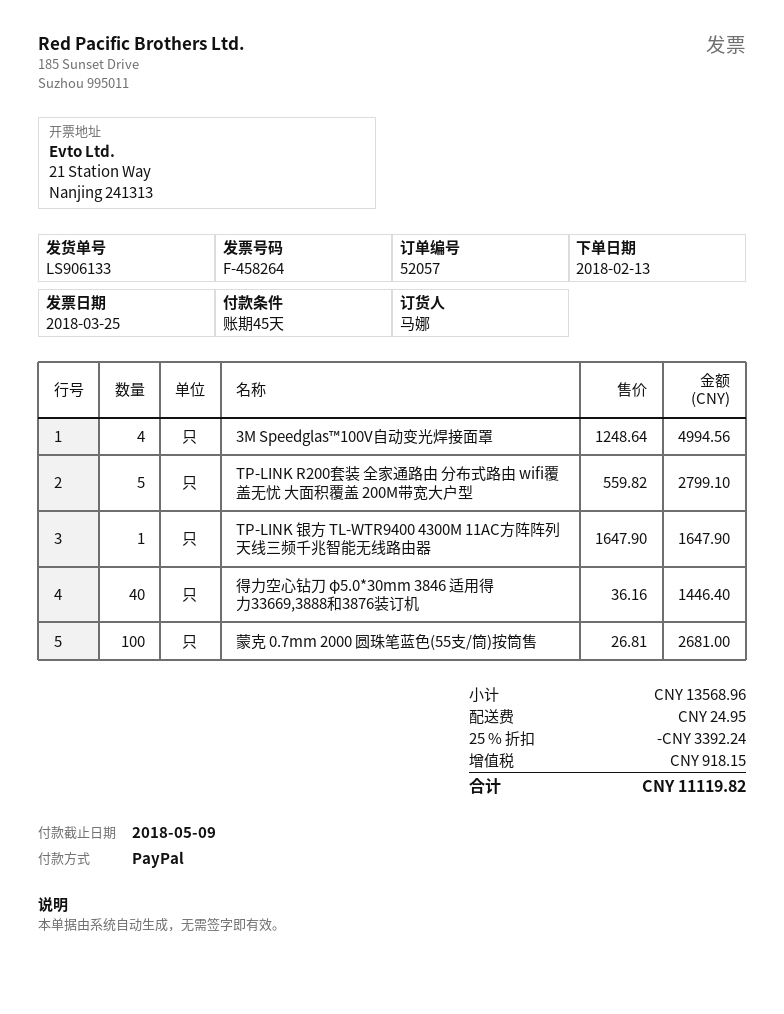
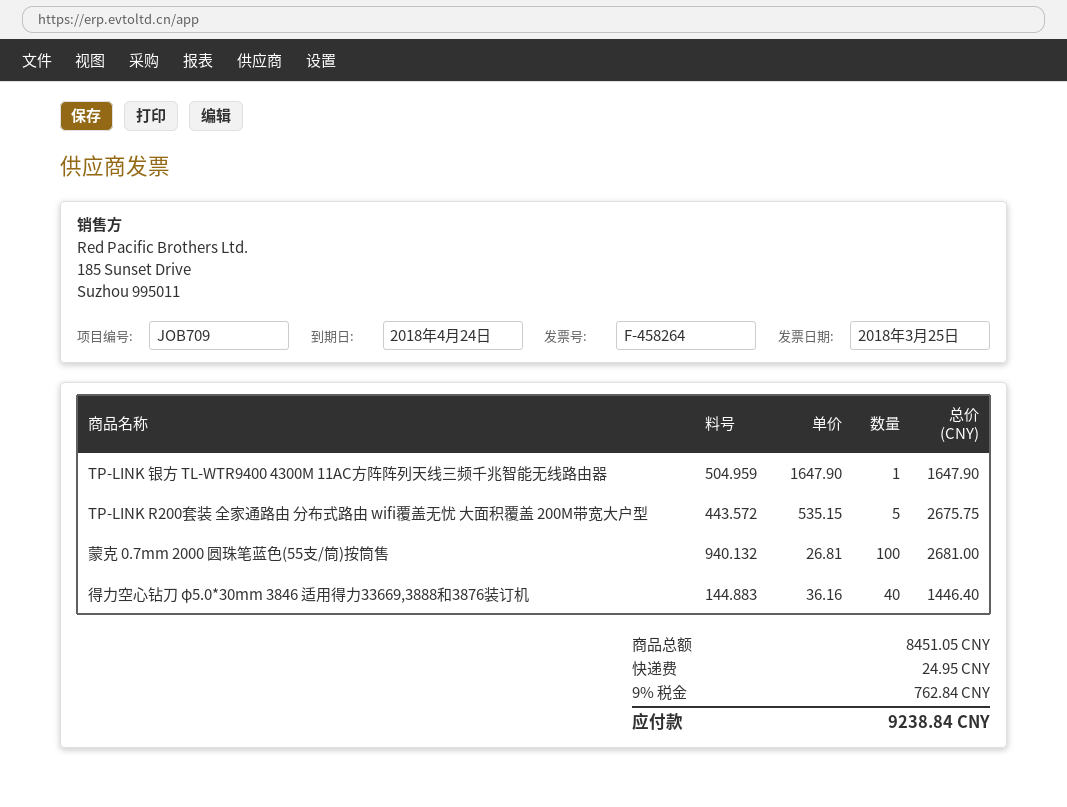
due date: 2018-05-09 -> 2018-04-24
3M Speedglas™100V自动变光焊接面罩: 4 x 1248.64 = 4994.56 -> none
TP-LINK R200套装 全家通路由 分布式路由 wifi覆盖无忧 大面积覆盖 200M带宽大户型: 5 x 559.82 = 2799.10 -> 5 x 535.15 = 2675.75
subtotal: 13568.96 -> 8451.05
discount: 25% = 3392.24 -> none
tax: 918.15 -> 762.84
total: 11119.82 -> 9238.84

